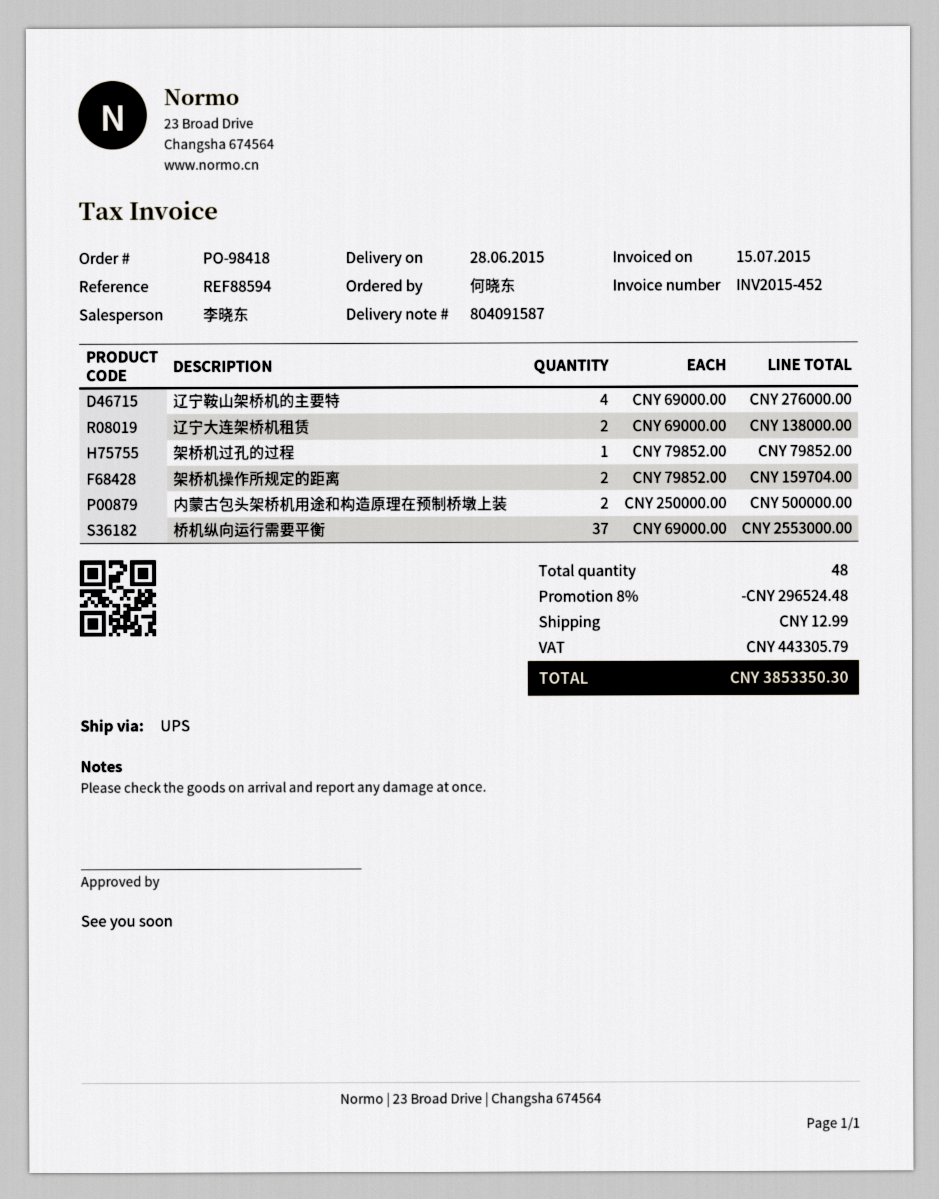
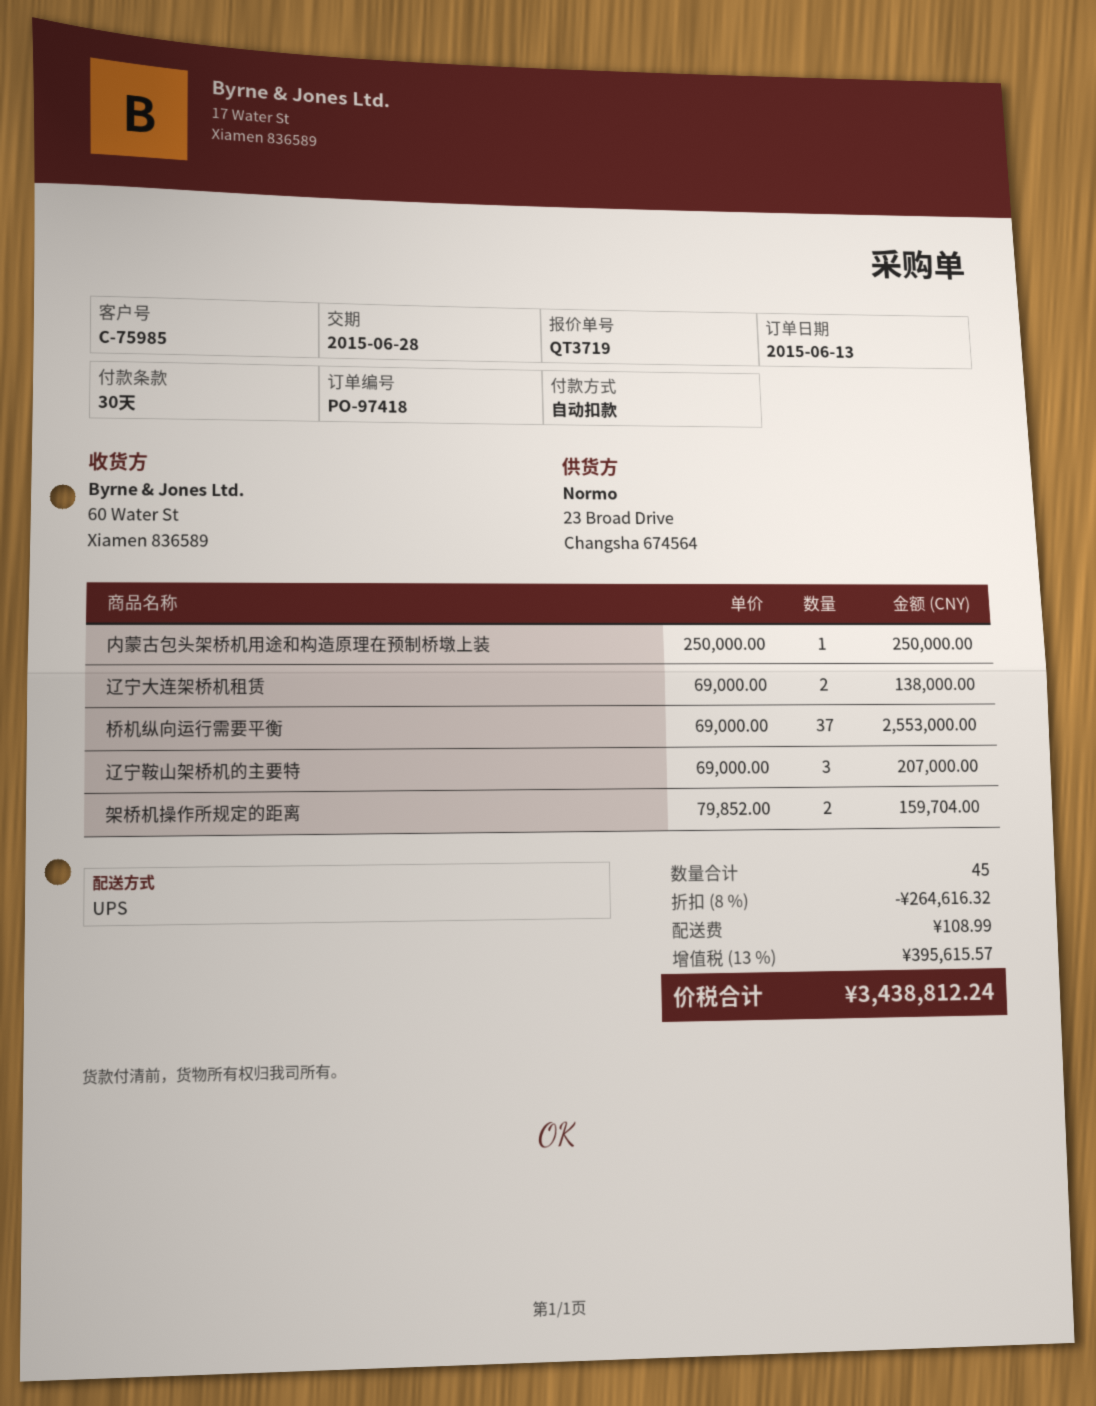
order number: PO-98418 -> PO-97418
辽宁鞍山架桥机的主要特: 4 x 69000.00 = 276000.00 -> 3 x 69000.00 = 207000.00
架桥机过孔的过程: 1 x 79852.00 = 79852.00 -> none
内蒙古包头架桥机用途和构造原理在预制桥墩上装: 2 x 250000.00 = 500000.00 -> 1 x 250000.00 = 250000.00
total quantity: 48 -> 45
discount: 8% = 296524.48 -> 8% = 264616.32
shipping: 12.99 -> 108.99
tax: 443305.79 -> 395615.57
total: 3853350.30 -> 3438812.24

